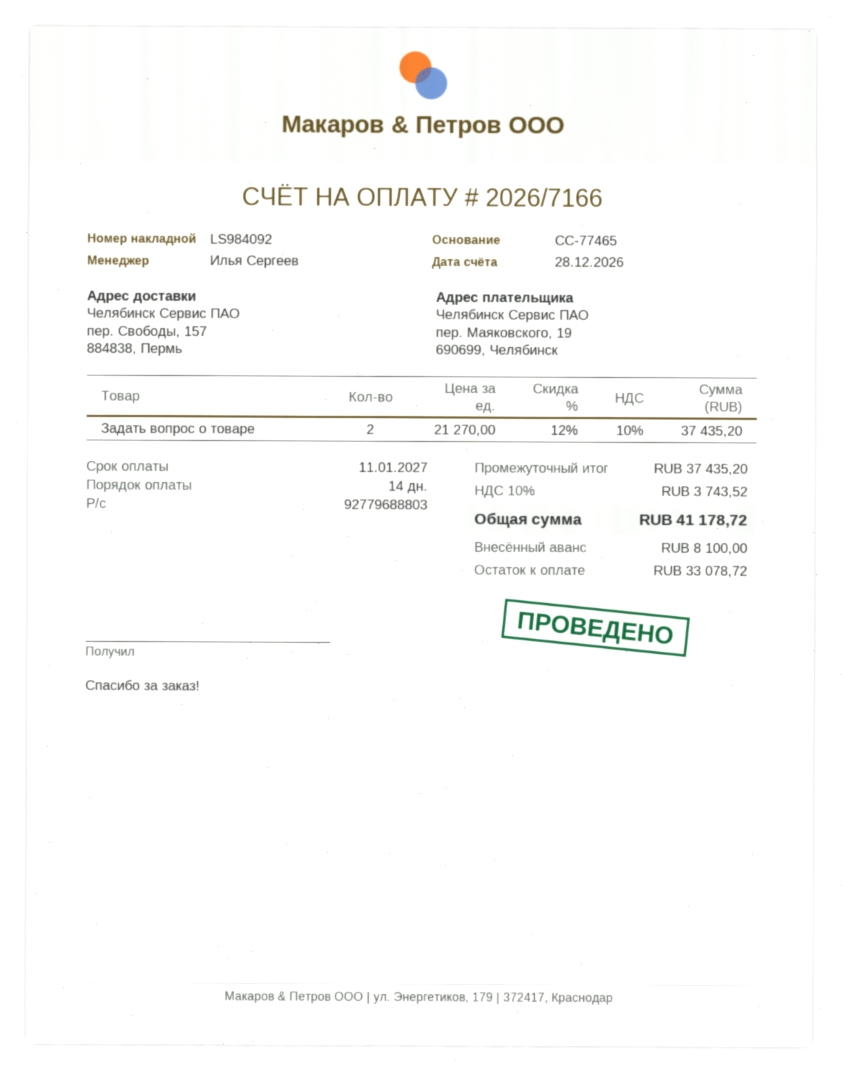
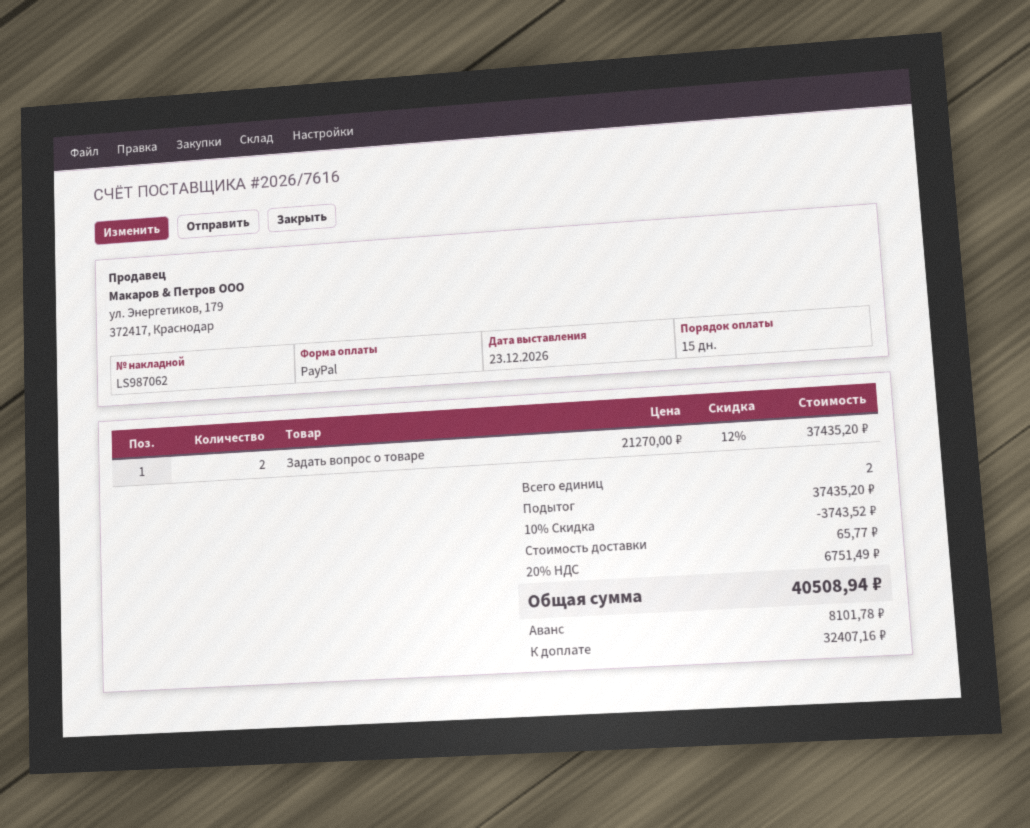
delivery note number: LS984092 -> LS987062
invoice number: 2026/7166 -> 2026/7616
invoice date: 2026-12-28 -> 2026-12-23
payment terms: 14 days -> 15 days
discount: none -> 10% = 3743.52
shipping: none -> 65.77
tax: 10% = 3743.52 -> 20% = 6751.49
total: 41178.72 -> 40508.94
deposit: 8100.00 -> 8101.78
balance: 33078.72 -> 32407.16

